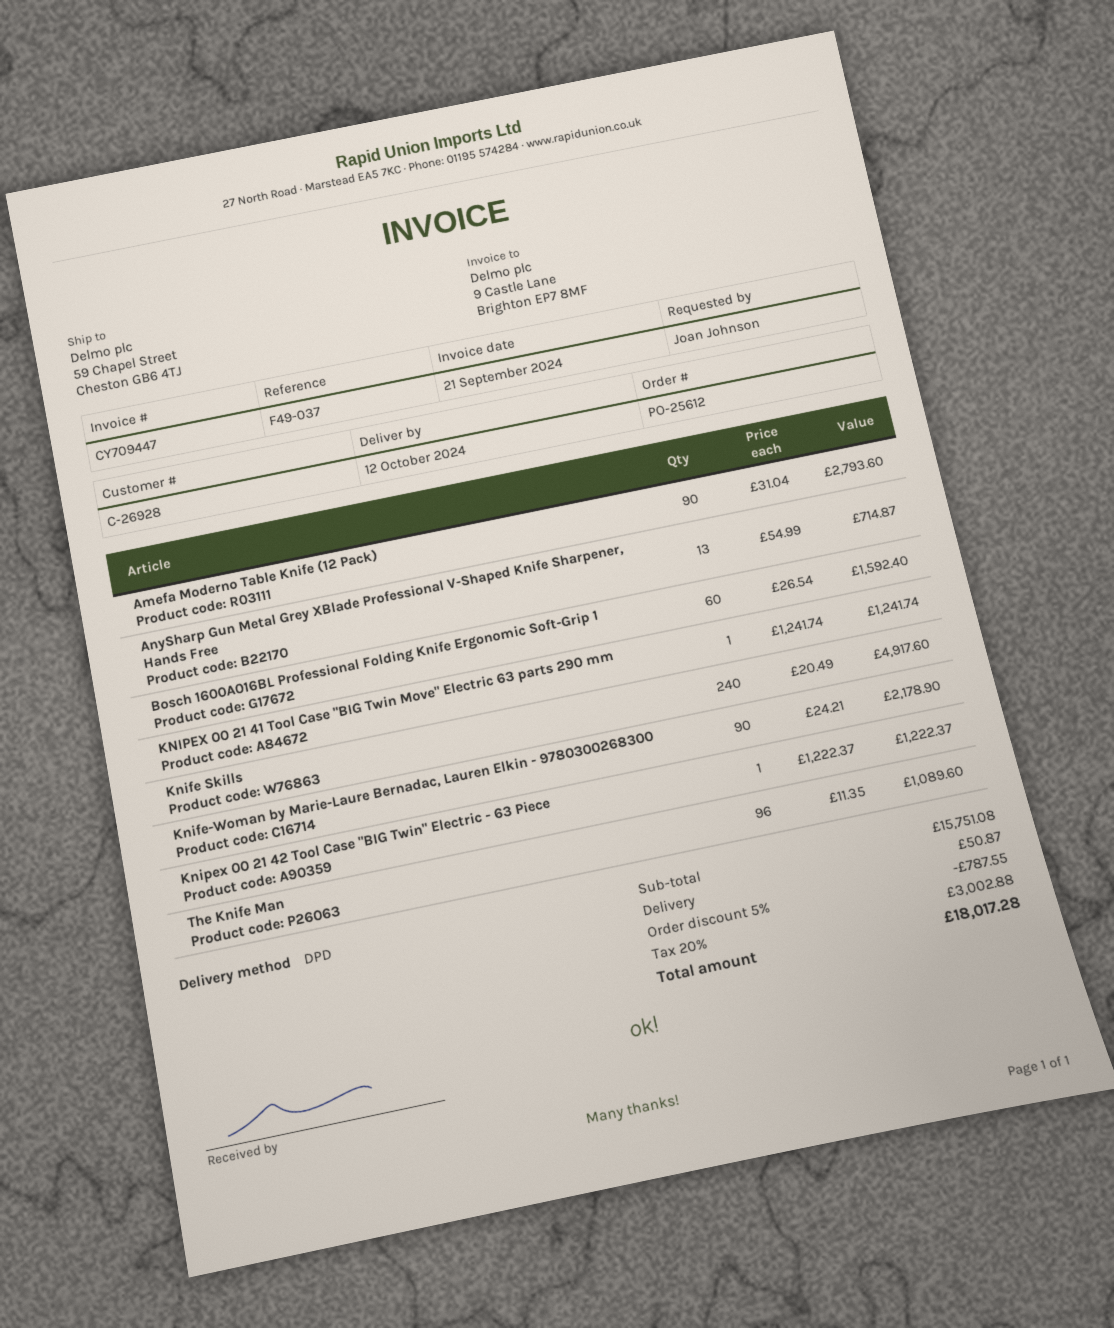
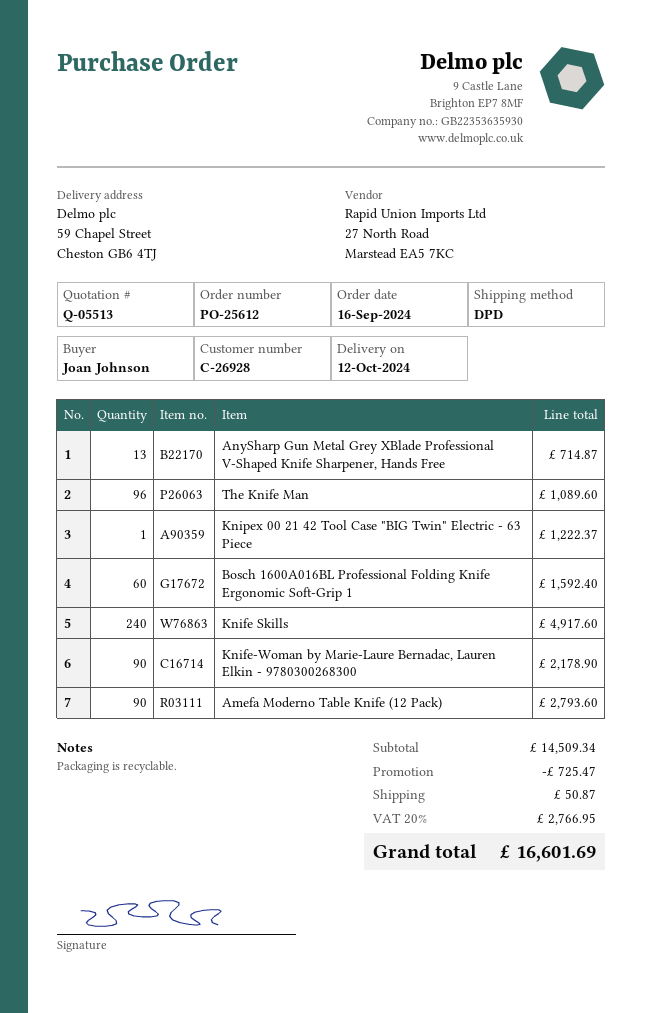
KNIPEX 00 21 41 Tool Case "BIG Twin Move" Electric 63 parts 290 mm: 1 for 1241.74 -> none
subtotal: 15751.08 -> 14509.34
discount: 787.55 -> 725.47
tax: 20% = 3002.88 -> 20% = 2766.95
total: 18017.28 -> 16601.69

